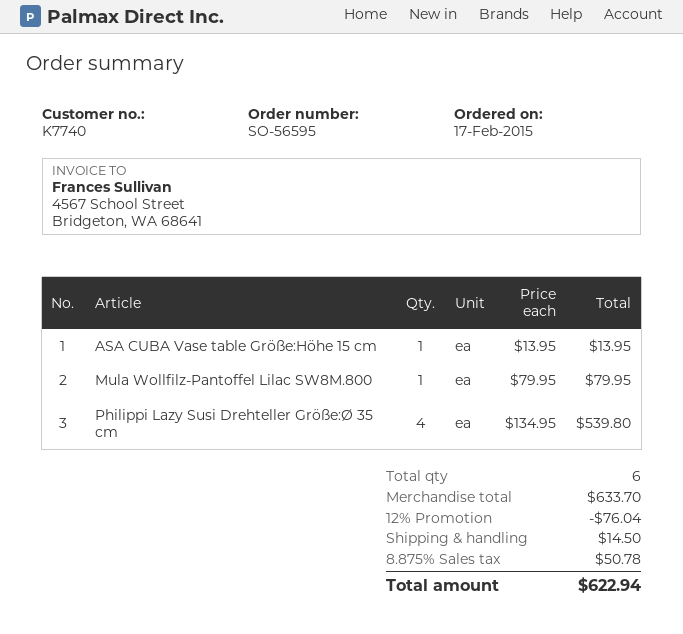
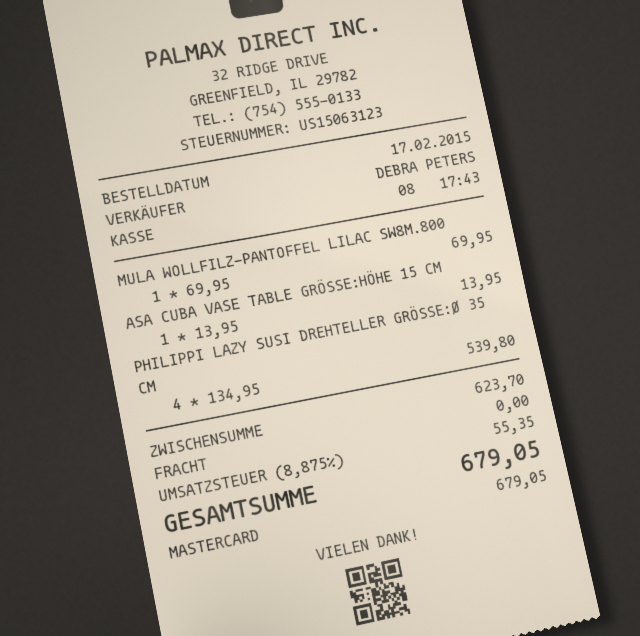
Mula Wollfilz-Pantoffel Lilac SW8M.800: 1 x 79.95 = 79.95 -> 1 x 69.95 = 69.95
subtotal: 633.70 -> 623.70
discount: 12% = 76.04 -> none
shipping: 14.50 -> 0.00
tax: 8.875% = 50.78 -> 8.875% = 55.35
total: 622.94 -> 679.05

